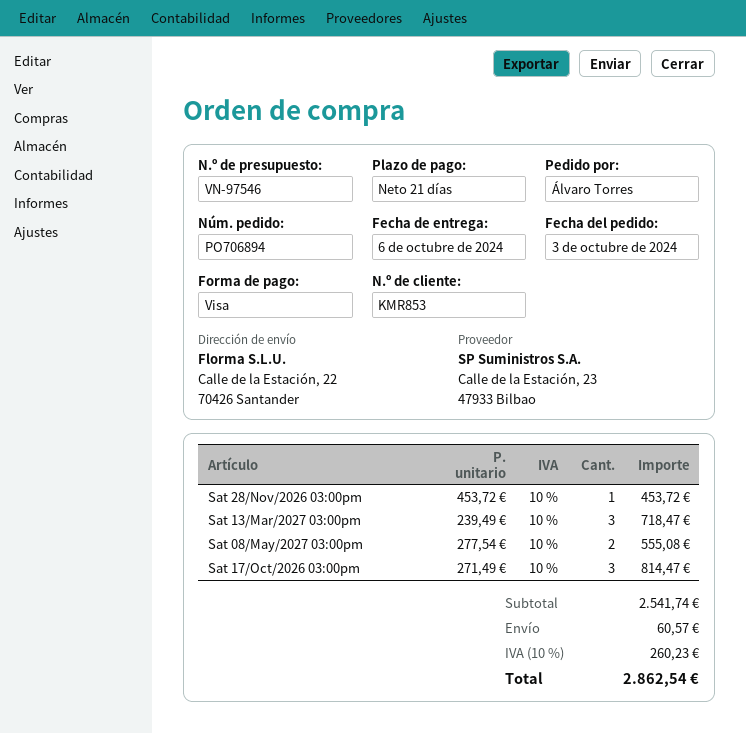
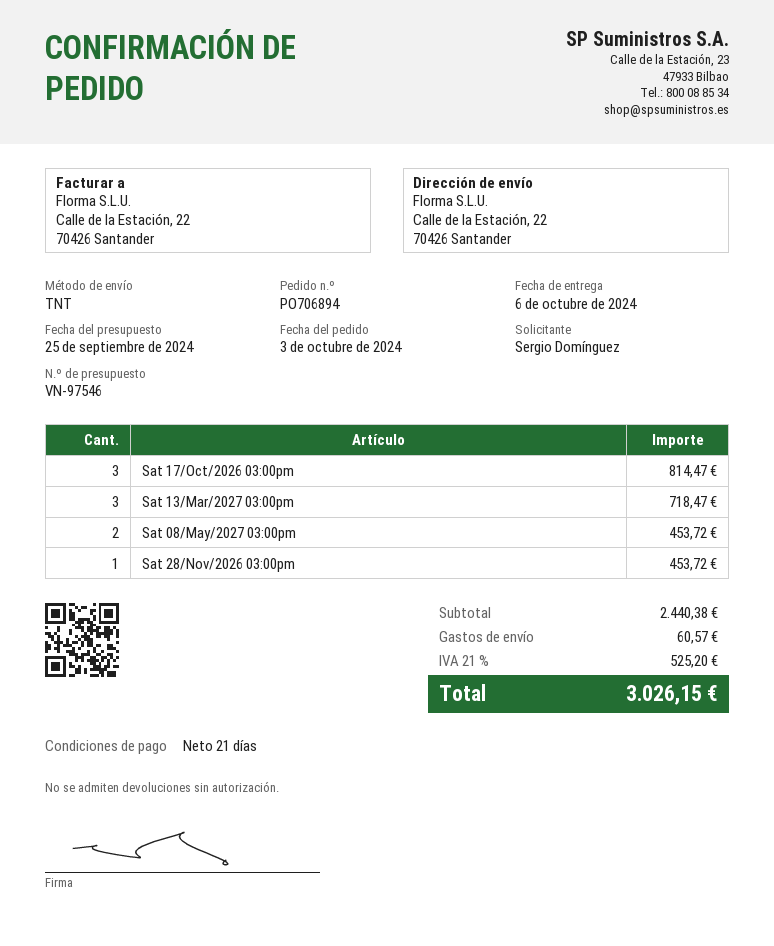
ordered by: Álvaro Torres -> Sergio Domínguez
Sat 08/May/2027 03:00pm: 2 for 555.08 -> 2 for 453.72
subtotal: 2541.74 -> 2440.38
tax: 10% = 260.23 -> 21% = 525.20
total: 2862.54 -> 3026.15

